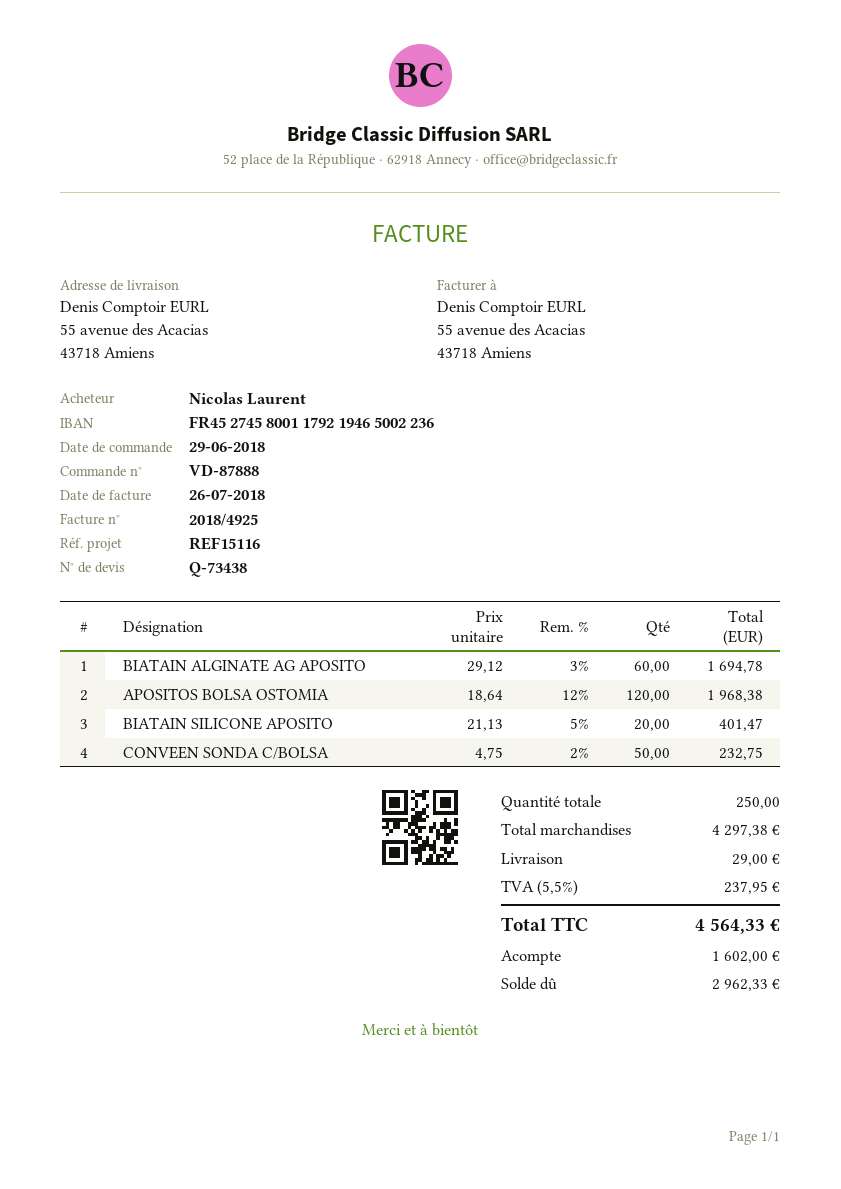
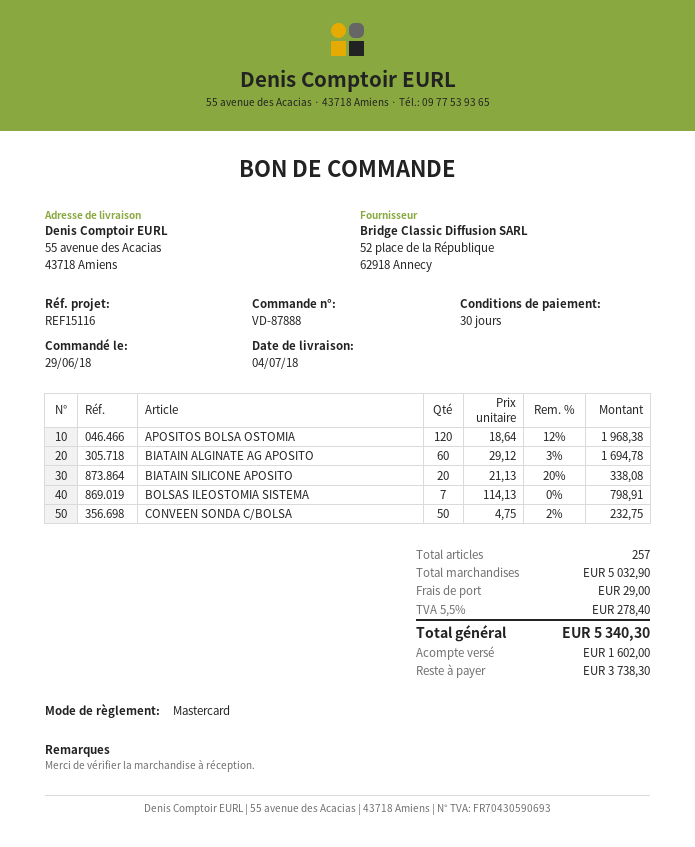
BIATAIN SILICONE APOSITO: 20 x 21.13 - 5% = 401.47 -> 20 x 21.13 - 20% = 338.08
BOLSAS ILEOSTOMIA SISTEMA: none -> 7 x 114.13 = 798.91
total quantity: 250 -> 257
subtotal: 4297.38 -> 5032.90
tax: 5.5% = 237.95 -> 5.5% = 278.40
total: 4564.33 -> 5340.30
balance: 2962.33 -> 3738.30

